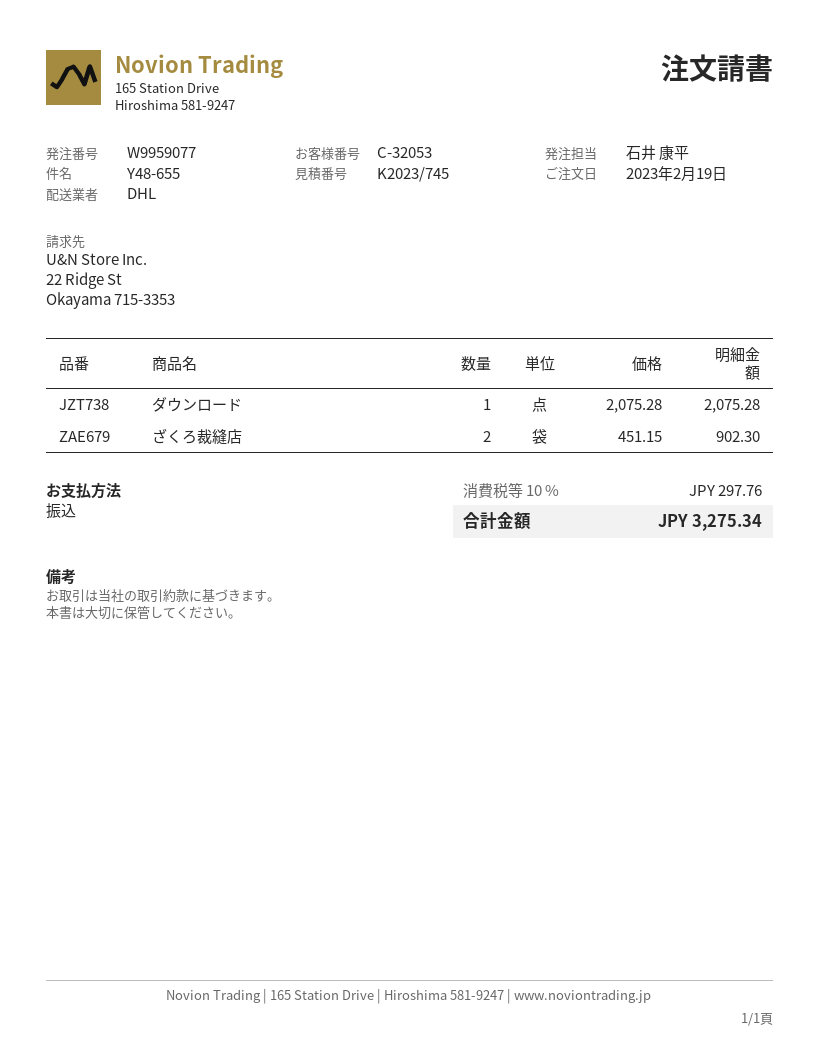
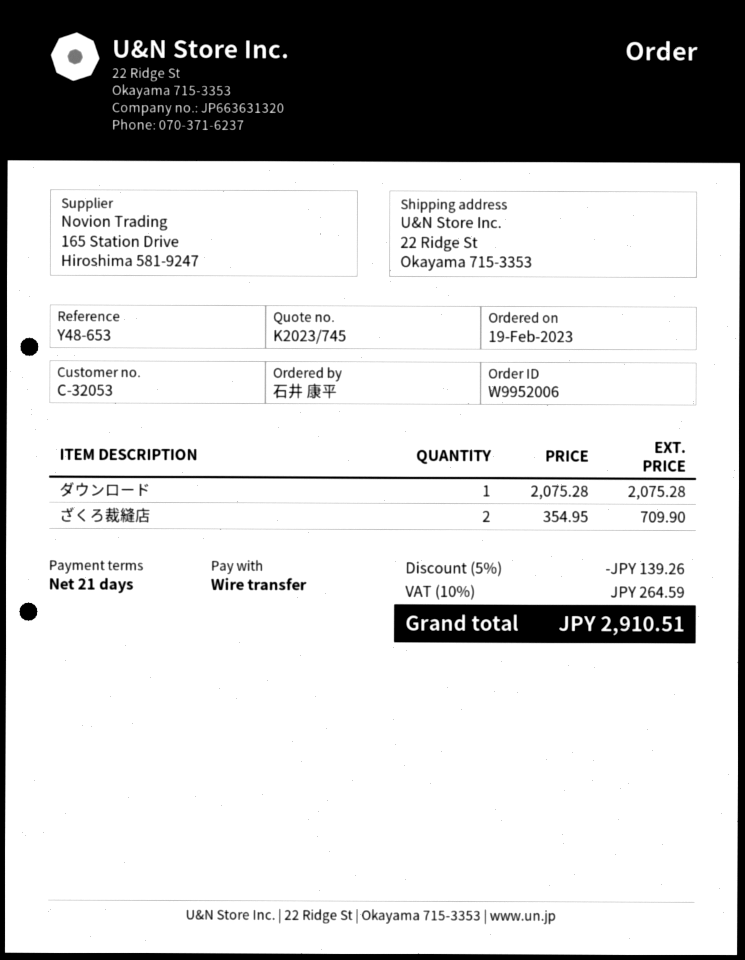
order number: W9959077 -> W9952006
reference: Y48-655 -> Y48-653
ざくろ裁縫店: 2 x 451.15 = 902.30 -> 2 x 354.95 = 709.90
discount: none -> 5% = 139.26
tax: 10% = 297.76 -> 10% = 264.59
total: 3275.34 -> 2910.51

